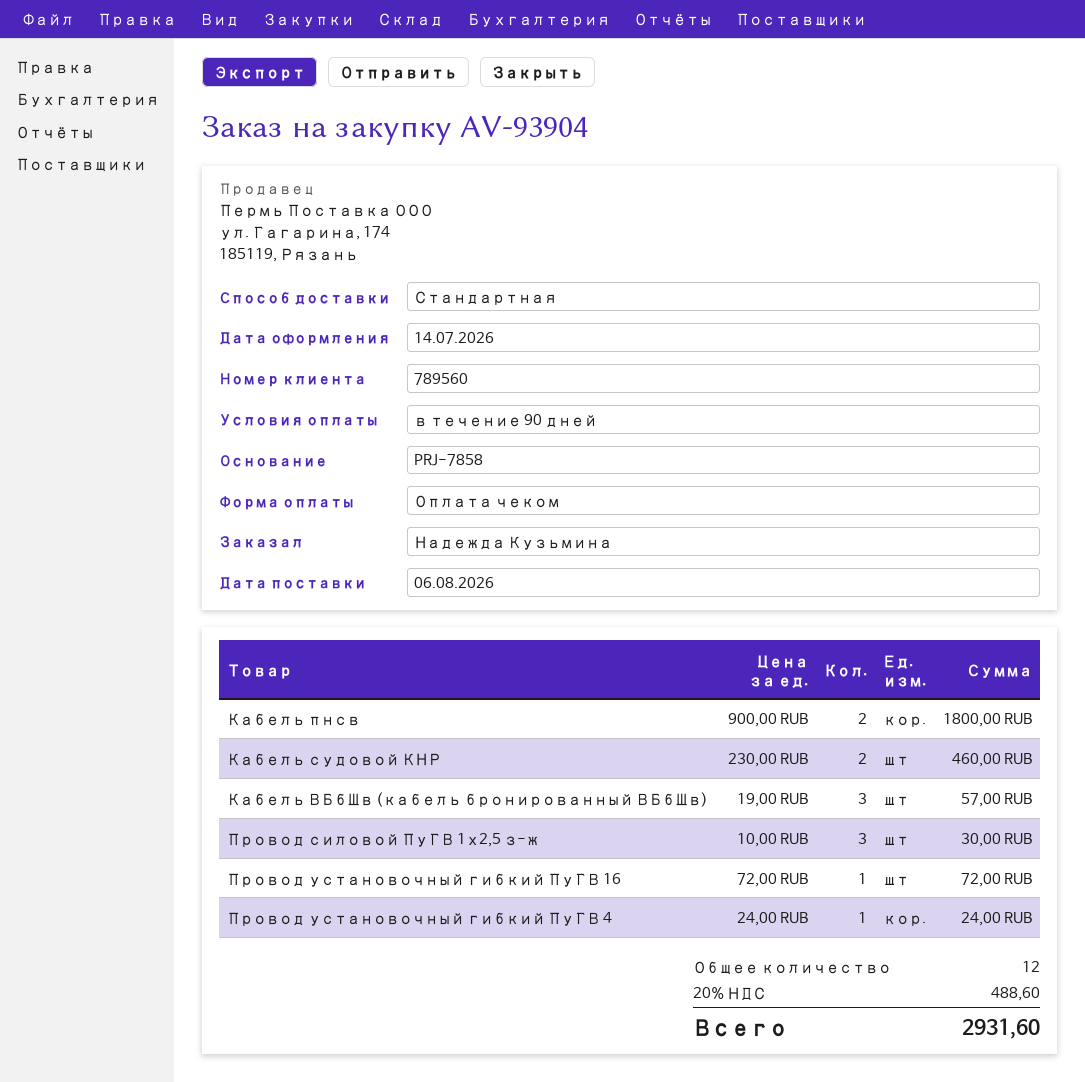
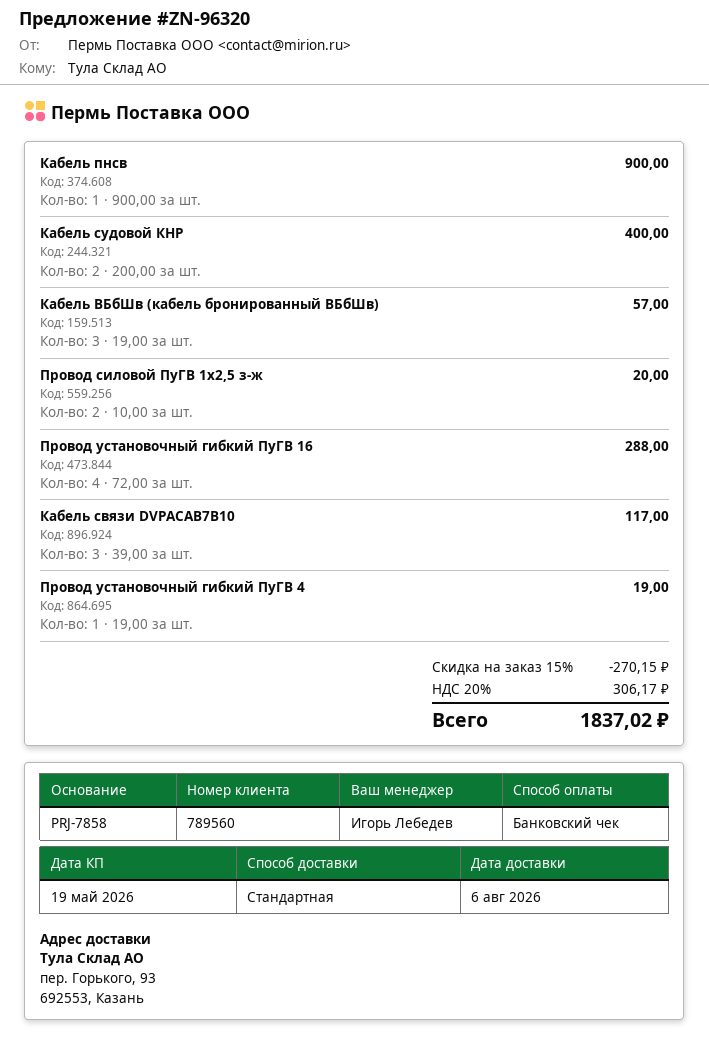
Кабель пнсв: 2 x 900.00 = 1800.00 -> 1 x 900.00 = 900.00
Кабель судовой КНР: 2 x 230.00 = 460.00 -> 2 x 200.00 = 400.00
Провод силовой ПуГВ 1х2,5 з-ж: 3 x 10.00 = 30.00 -> 2 x 10.00 = 20.00
Провод установочный гибкий ПуГВ 16: 1 x 72.00 = 72.00 -> 4 x 72.00 = 288.00
Провод установочный гибкий ПуГВ 4: 1 x 24.00 = 24.00 -> 1 x 19.00 = 19.00
Кабель связи DVPACAB7B10: none -> 3 x 39.00 = 117.00
discount: none -> 15% = 270.15
tax: 20% = 488.60 -> 20% = 306.17
total: 2931.60 -> 1837.02

